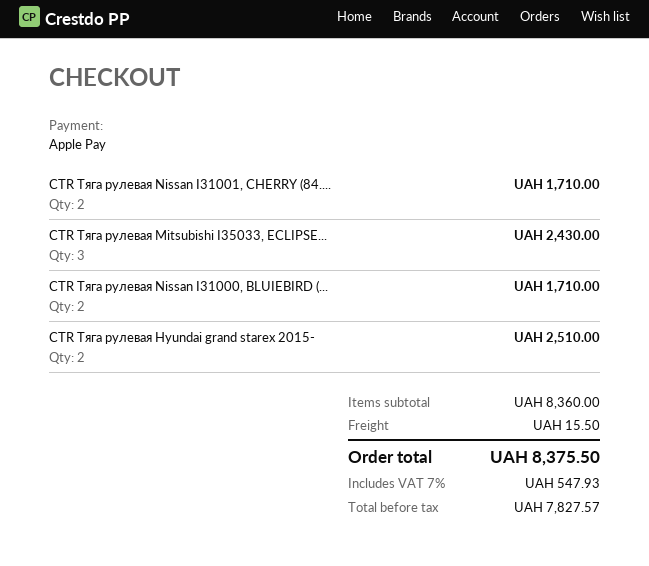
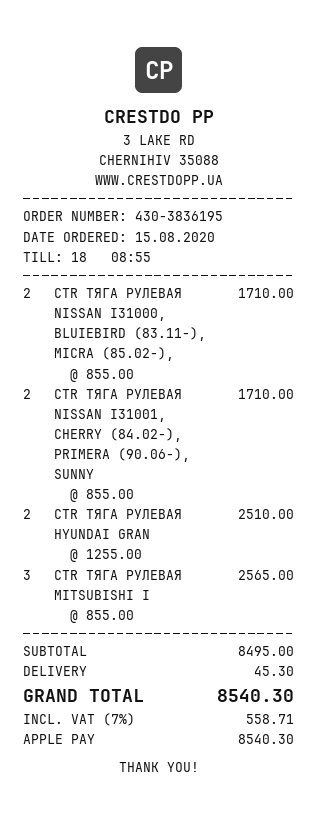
CTR Тяга рулевая Mitsubishi I35033, ECLIPSE...: 3 for 2430.00 -> 3 for 2565.00
subtotal: 8360.00 -> 8495.00
shipping: 15.50 -> 45.30
tax: 7% = 547.93 -> 7% = 558.71
total: 8375.50 -> 8540.30

